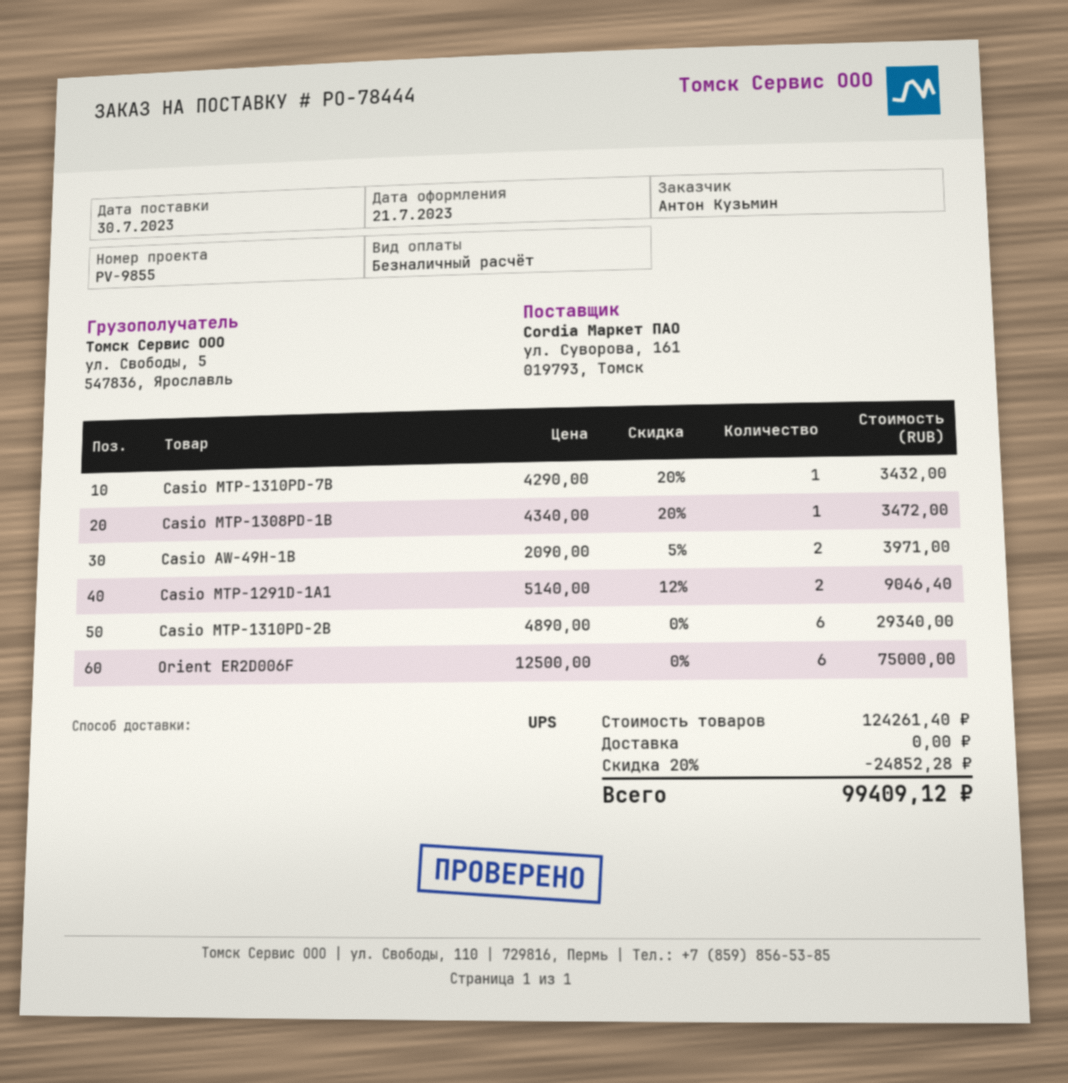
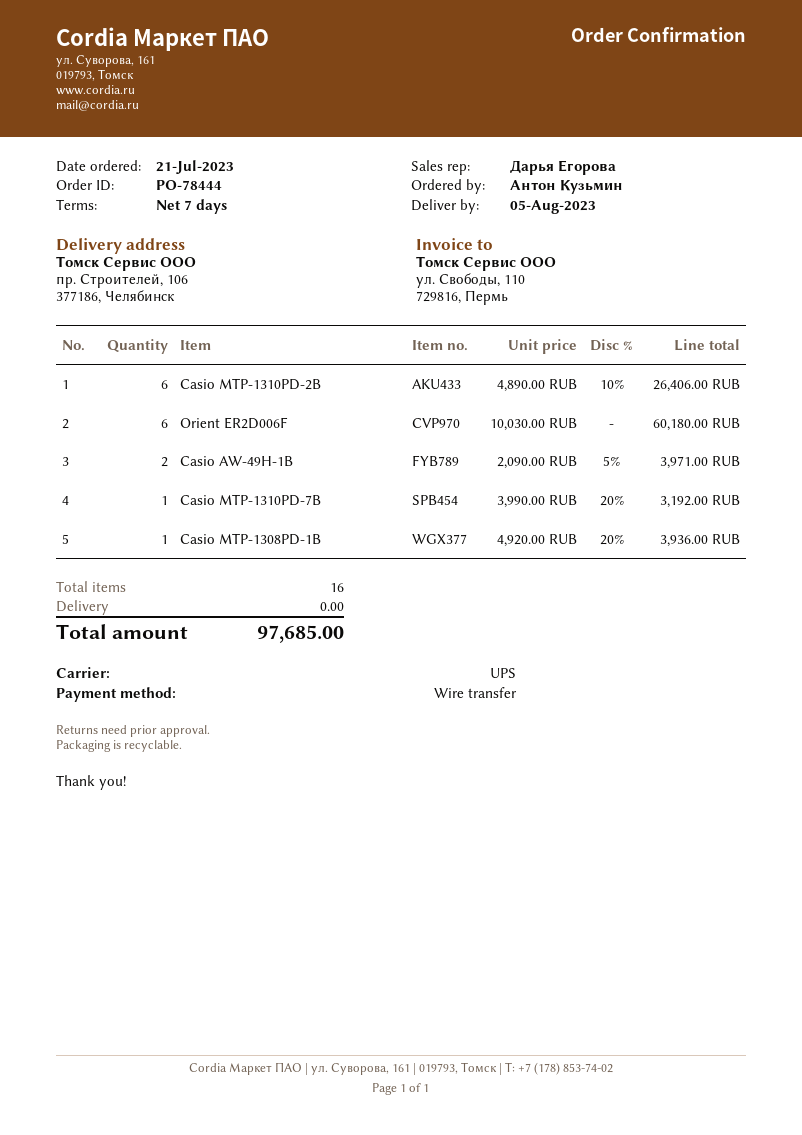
delivery date: 2023-07-30 -> 2023-08-05
ship to: ул. Свободы, 5, 547836, Ярославль -> пр. Строителей, 106, 377186, Челябинск
Casio MTP-1310PD-7B: 1 x 4290.00 - 20% = 3432.00 -> 1 x 3990.00 - 20% = 3192.00
Casio MTP-1308PD-1B: 1 x 4340.00 - 20% = 3472.00 -> 1 x 4920.00 - 20% = 3936.00
Casio MTP-1291D-1A1: 2 x 5140.00 - 12% = 9046.40 -> none
Casio MTP-1310PD-2B: 6 x 4890.00 = 29340.00 -> 6 x 4890.00 - 10% = 26406.00
Orient ER2D006F: 6 x 12500.00 = 75000.00 -> 6 x 10030.00 = 60180.00
discount: 20% = 24852.28 -> none
total: 99409.12 -> 97685.00

